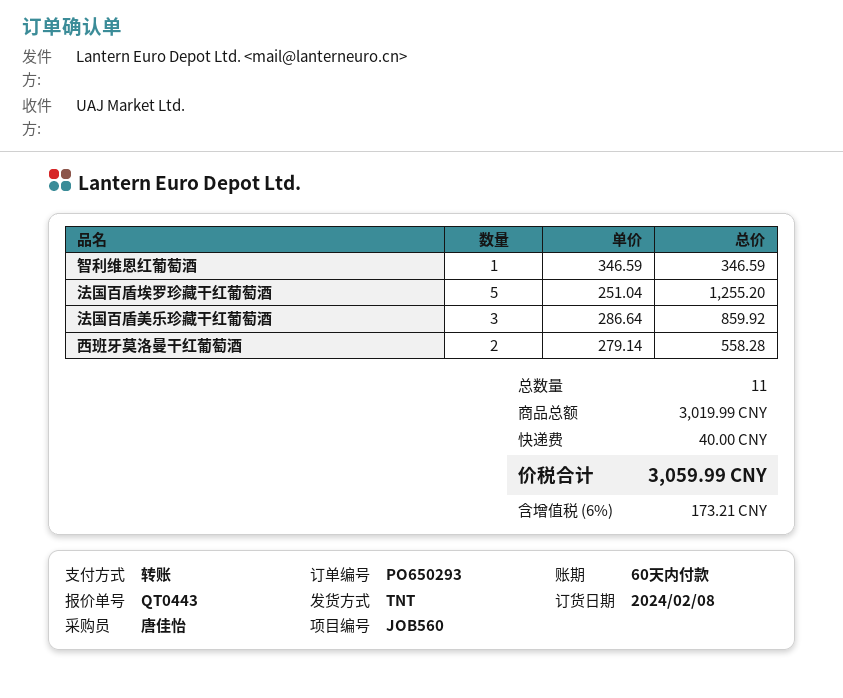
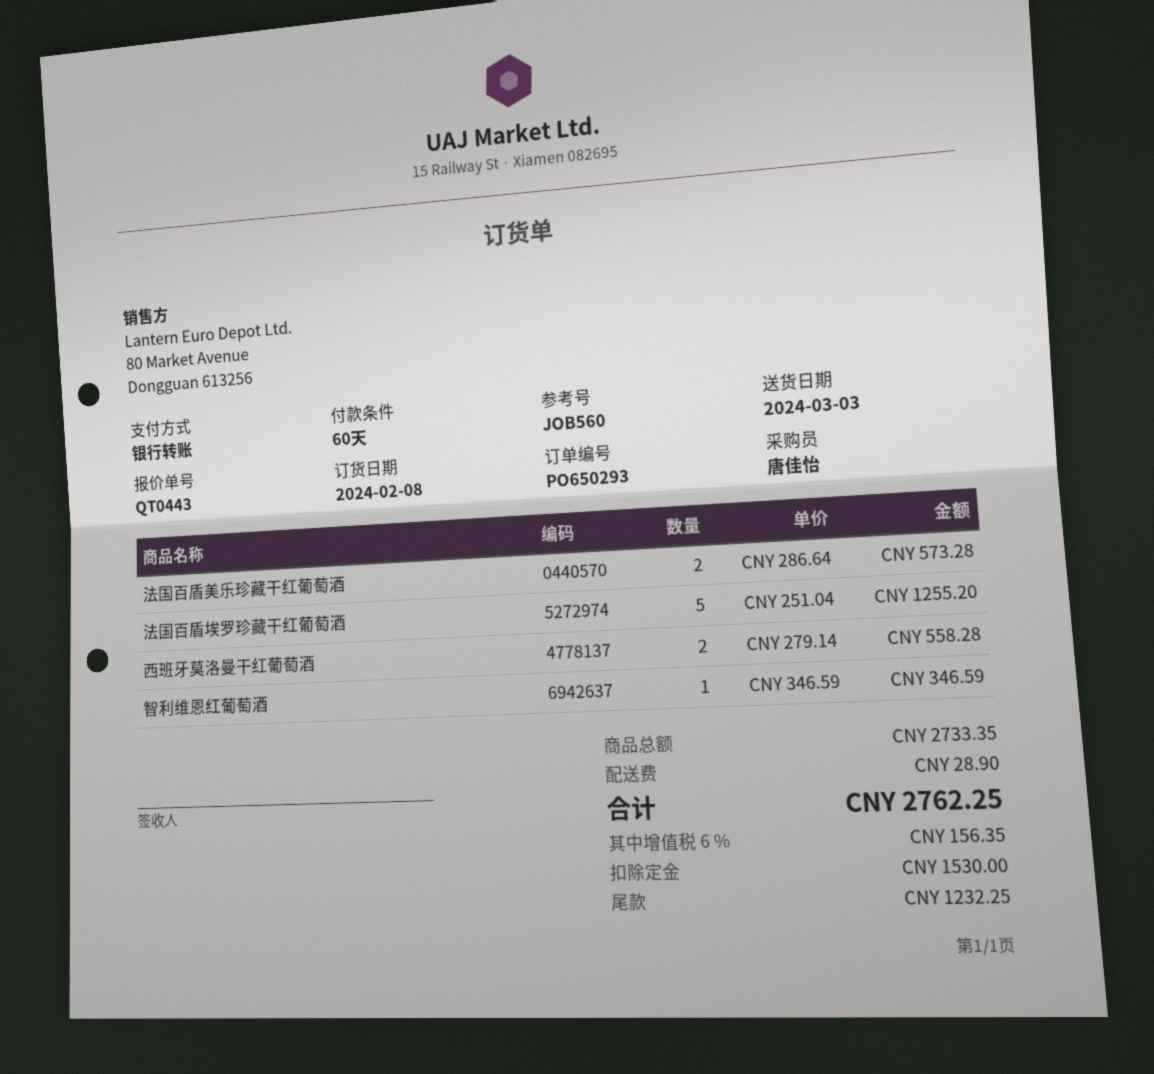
法国百盾美乐珍藏干红葡萄酒: 3 x 286.64 = 859.92 -> 2 x 286.64 = 573.28
subtotal: 3019.99 -> 2733.35
shipping: 40.00 -> 28.90
tax: 6% = 173.21 -> 6% = 156.35
total: 3059.99 -> 2762.25

